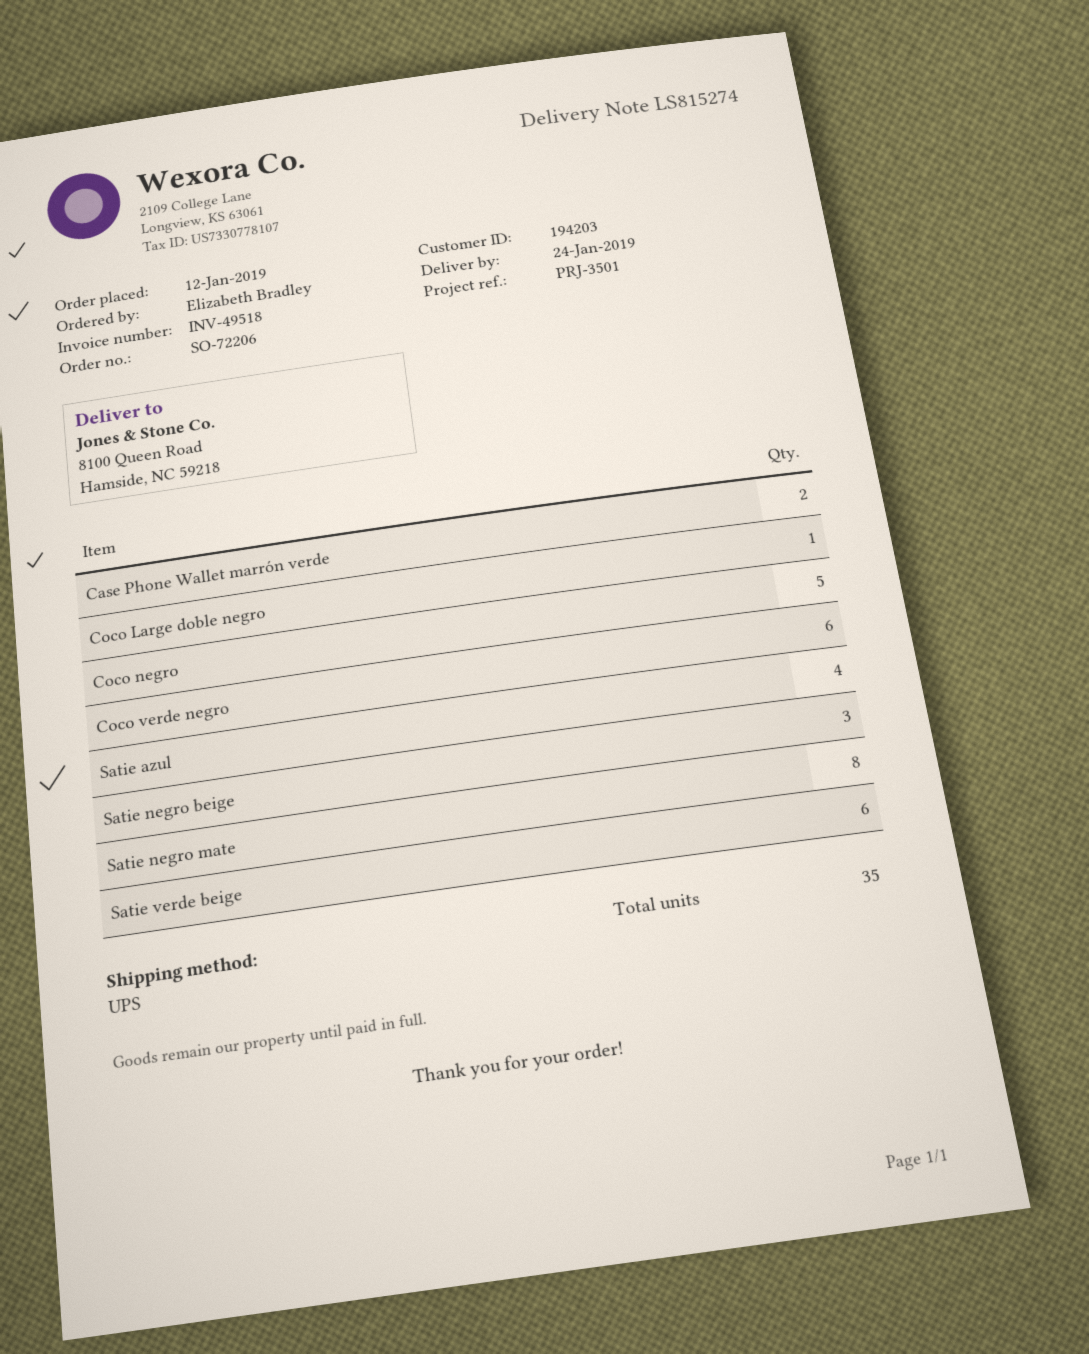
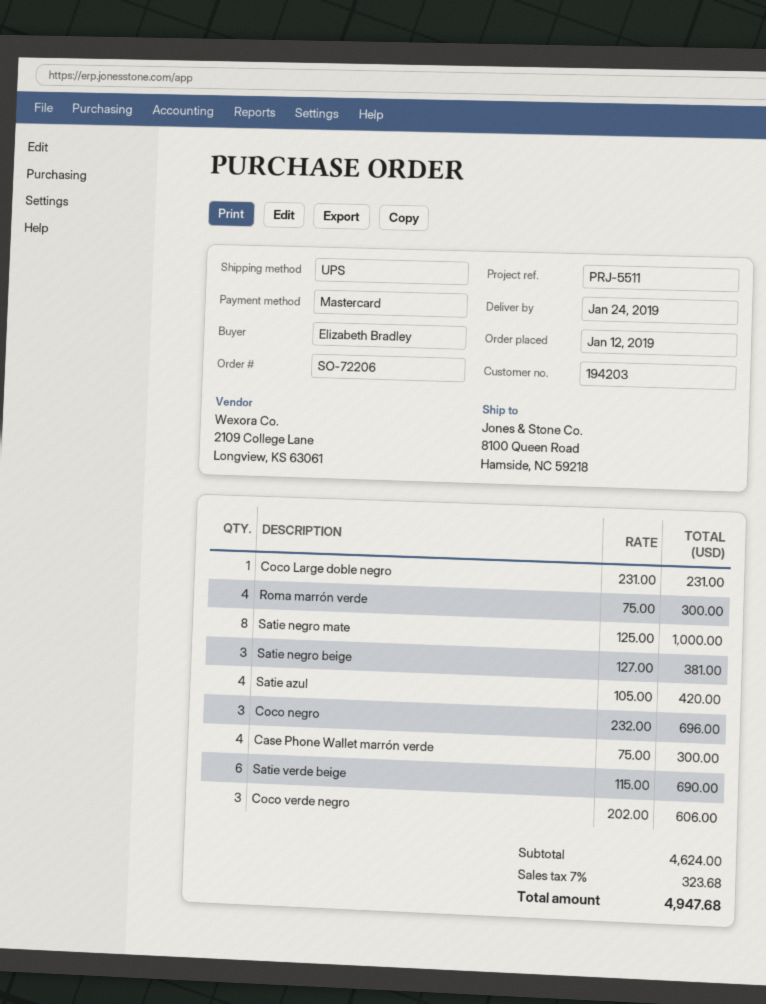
reference: PRJ-3501 -> PRJ-5511
Case Phone Wallet marrón verde: 2 -> 4
Coco negro: 5 -> 3
Coco verde negro: 6 -> 3
Roma marrón verde: none -> 4

